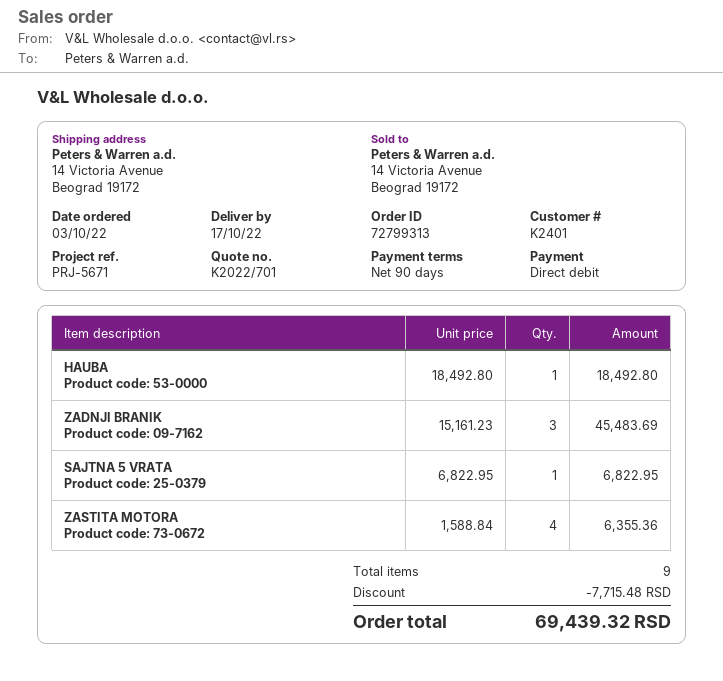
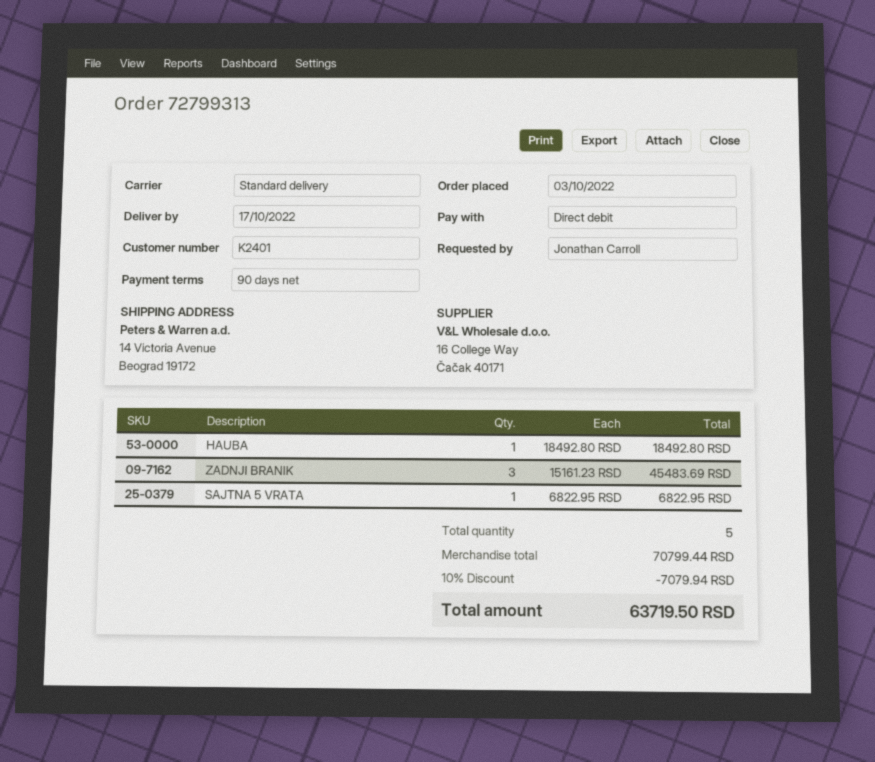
ZASTITA MOTORA: 4 x 1588.84 = 6355.36 -> none
total quantity: 9 -> 5
discount: 7715.48 -> 7079.94
total: 69439.32 -> 63719.50

